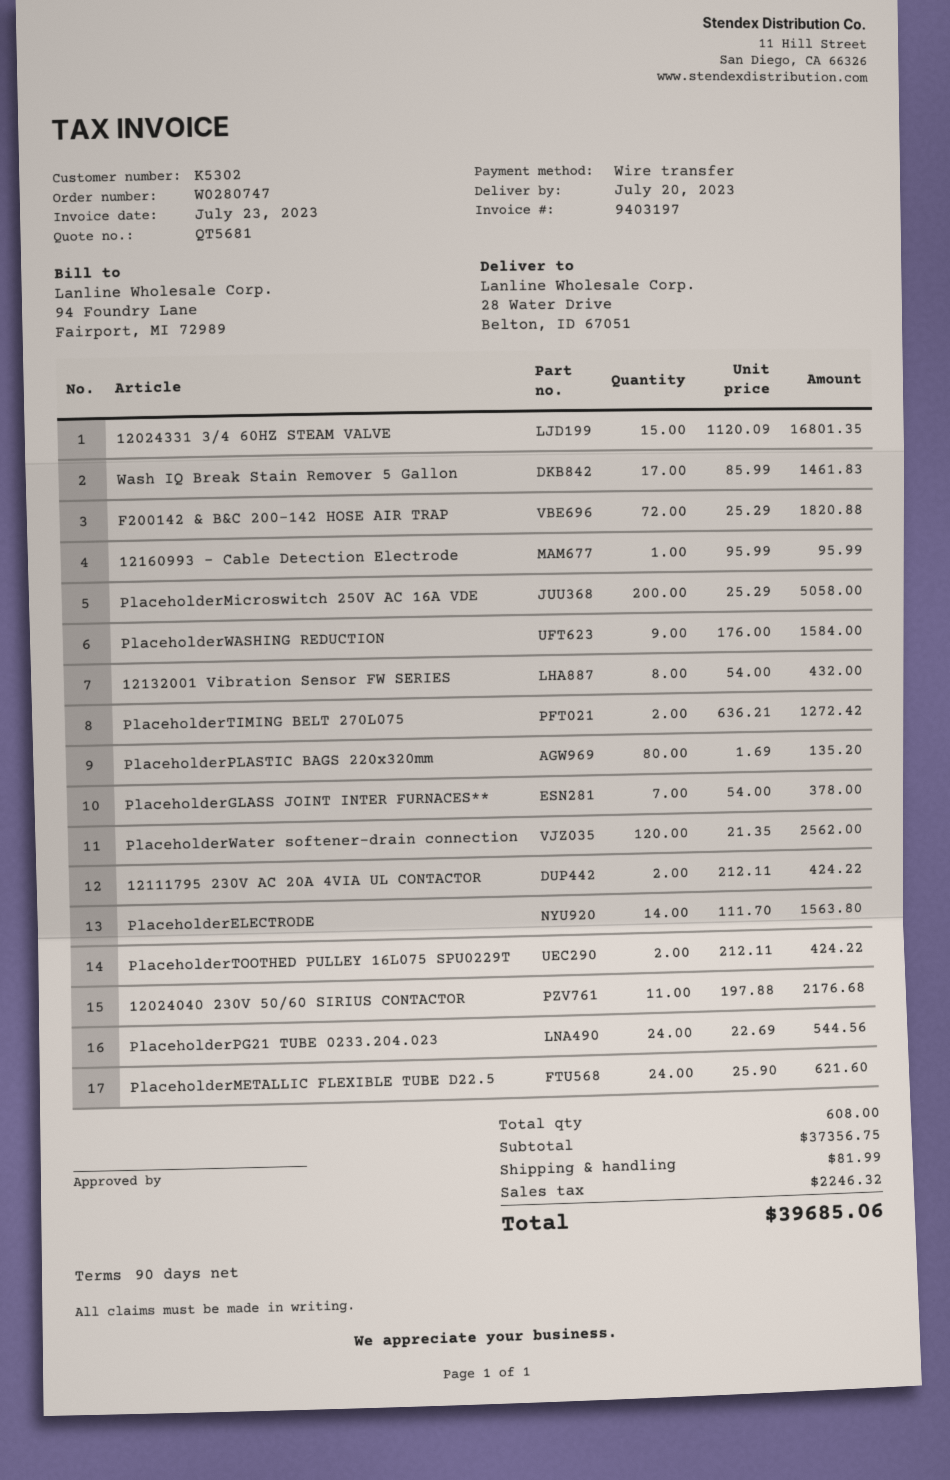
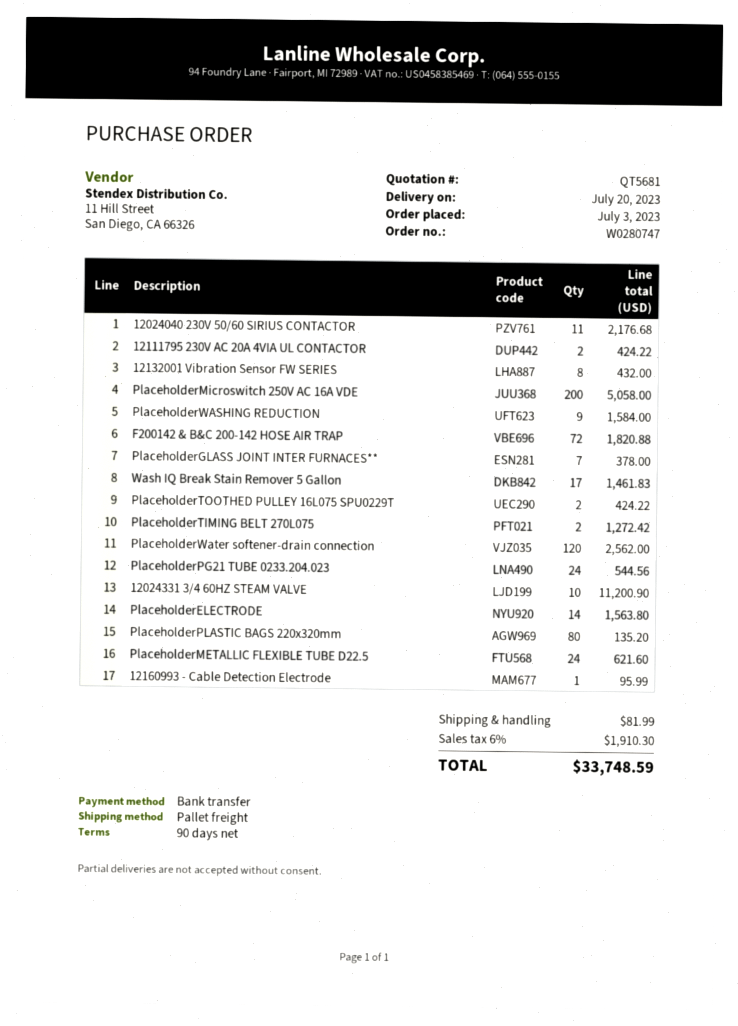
12024331 3/4 60HZ STEAM VALVE: 15 for 16801.35 -> 10 for 11200.90
tax: 2246.32 -> 1910.30
total: 39685.06 -> 33748.59

